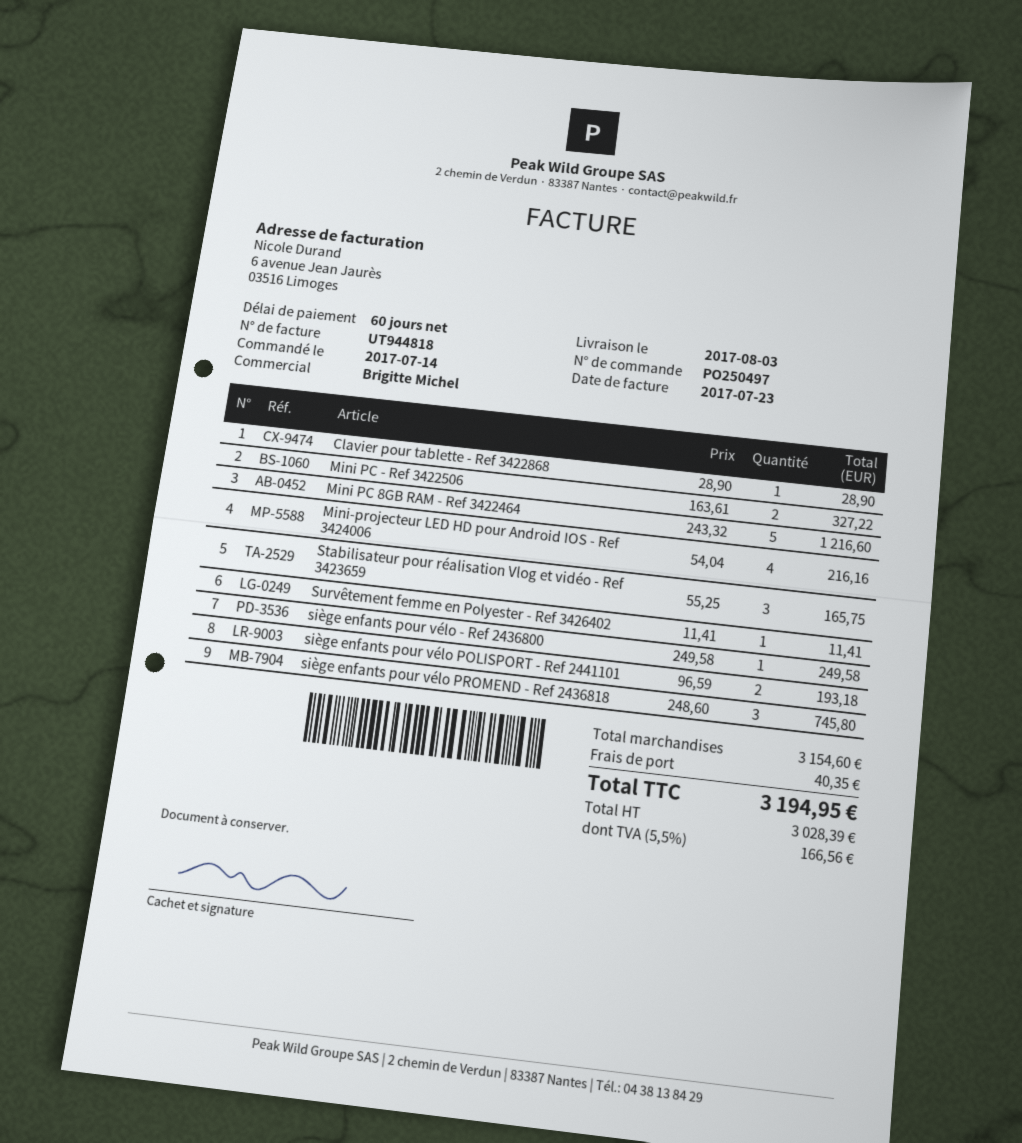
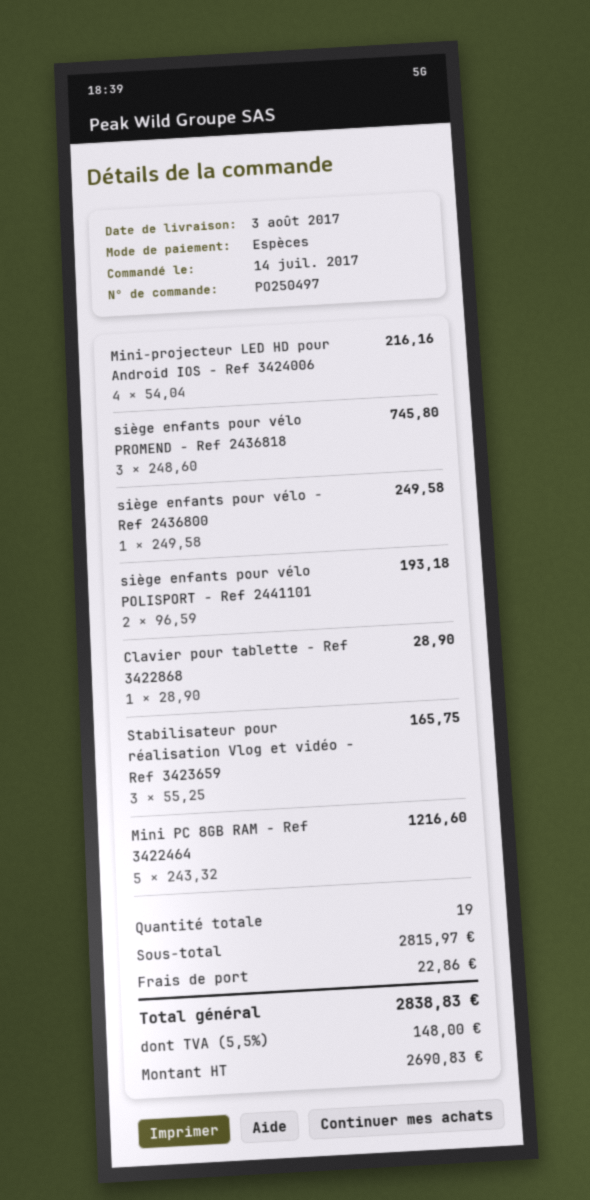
Mini PC - Ref 3422506: 2 x 163.61 = 327.22 -> none
Survêtement femme en Polyester - Ref 3426402: 1 x 11.41 = 11.41 -> none
subtotal: 3154.60 -> 2815.97
shipping: 40.35 -> 22.86
net: 3028.39 -> 2690.83
tax: 5.5% = 166.56 -> 5.5% = 148.00
total: 3194.95 -> 2838.83

